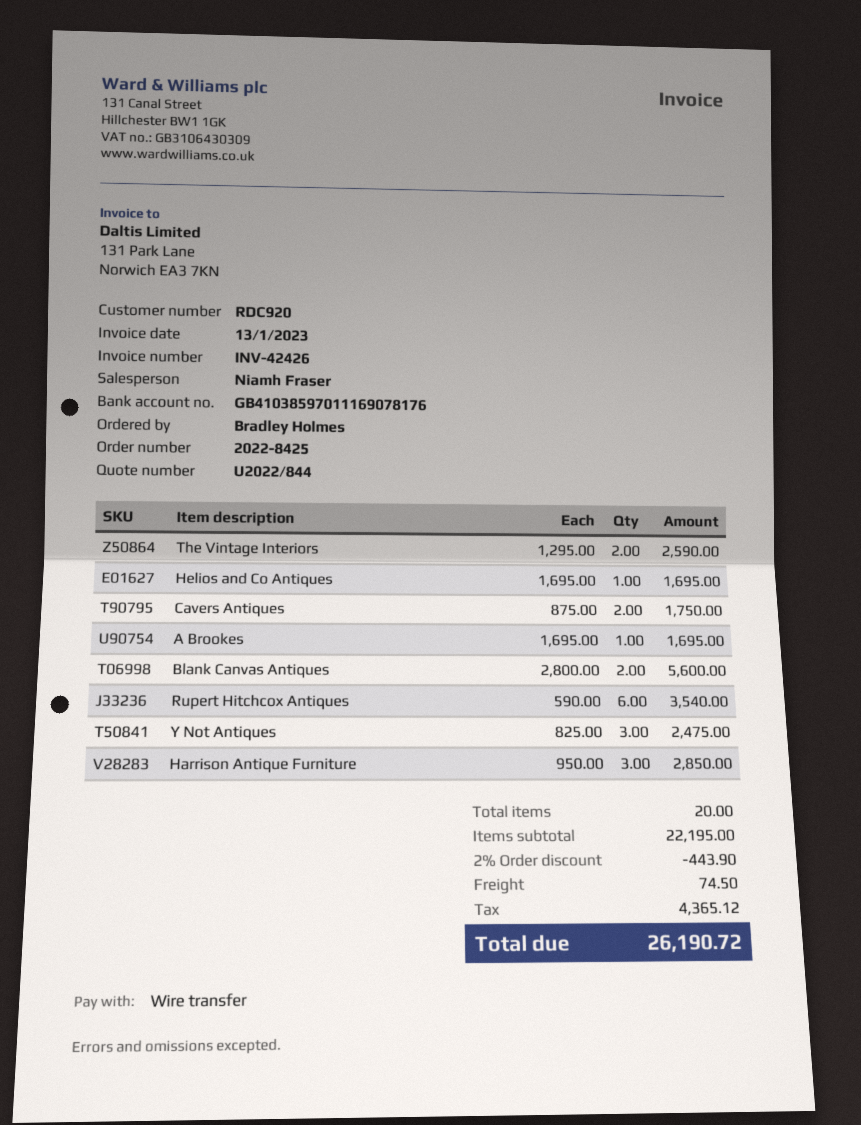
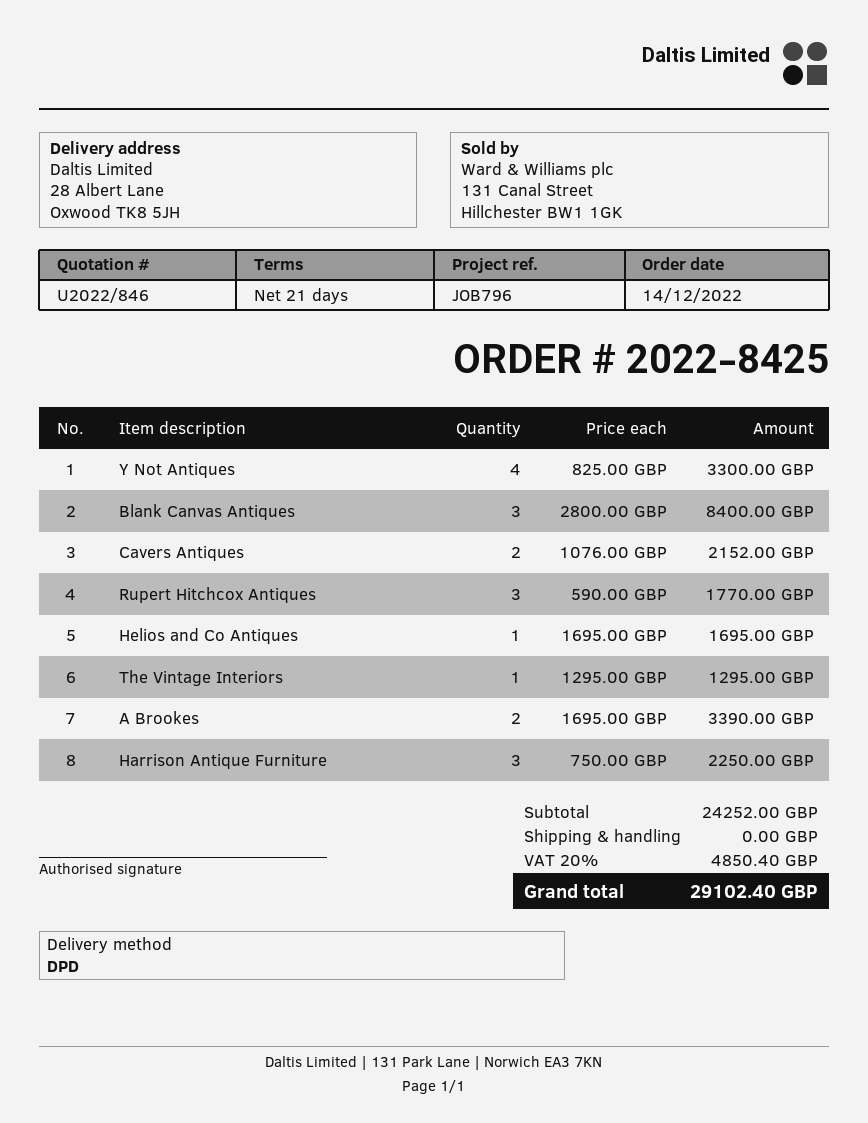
quote number: U2022/844 -> U2022/846
The Vintage Interiors: 2 x 1295.00 = 2590.00 -> 1 x 1295.00 = 1295.00
Cavers Antiques: 2 x 875.00 = 1750.00 -> 2 x 1076.00 = 2152.00
A Brookes: 1 x 1695.00 = 1695.00 -> 2 x 1695.00 = 3390.00
Blank Canvas Antiques: 2 x 2800.00 = 5600.00 -> 3 x 2800.00 = 8400.00
Rupert Hitchcox Antiques: 6 x 590.00 = 3540.00 -> 3 x 590.00 = 1770.00
Y Not Antiques: 3 x 825.00 = 2475.00 -> 4 x 825.00 = 3300.00
Harrison Antique Furniture: 3 x 950.00 = 2850.00 -> 3 x 750.00 = 2250.00
subtotal: 22195.00 -> 24252.00
discount: 2% = 443.90 -> none
shipping: 74.50 -> 0.00
tax: 4365.12 -> 4850.40
total: 26190.72 -> 29102.40

